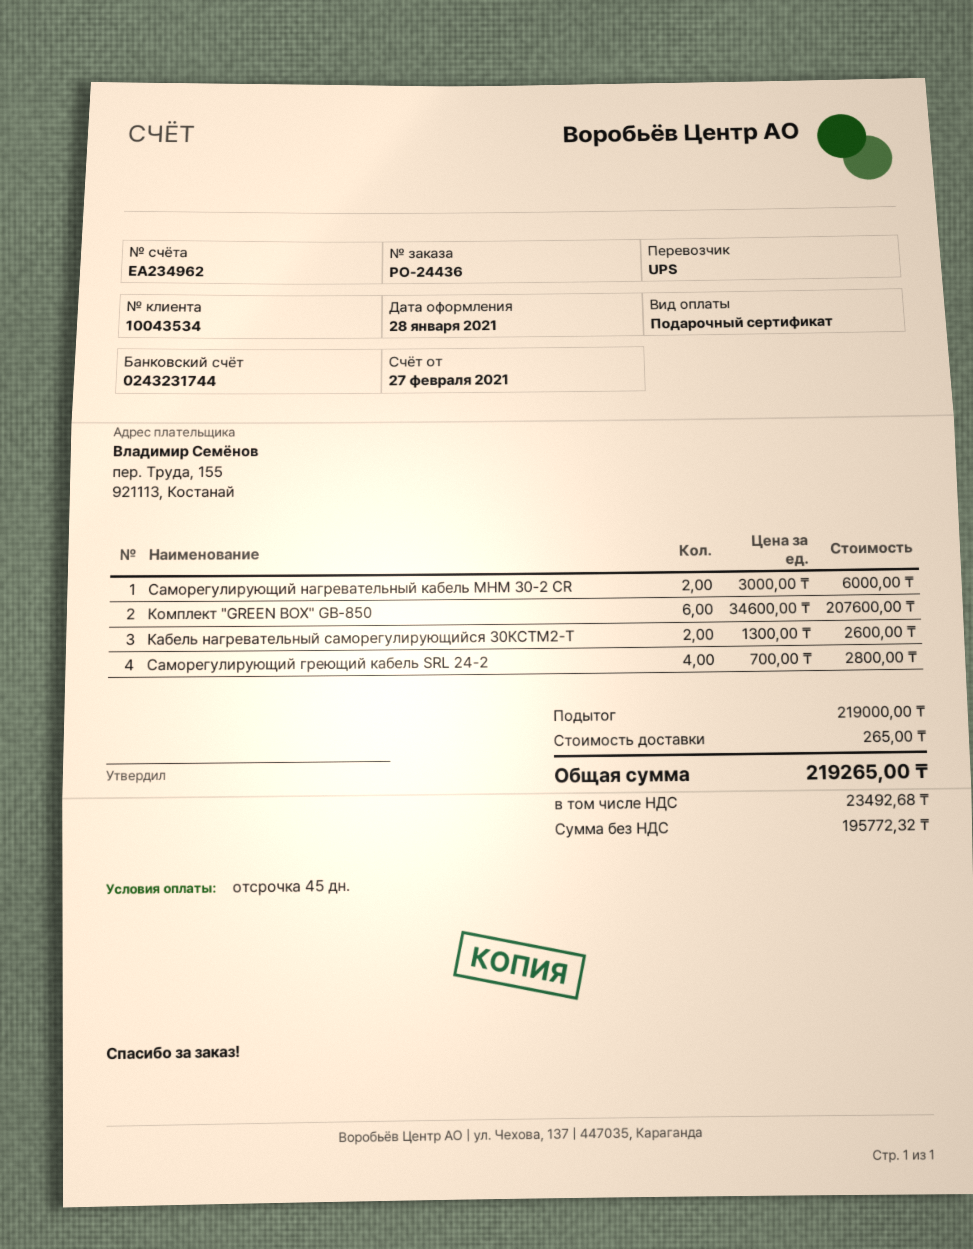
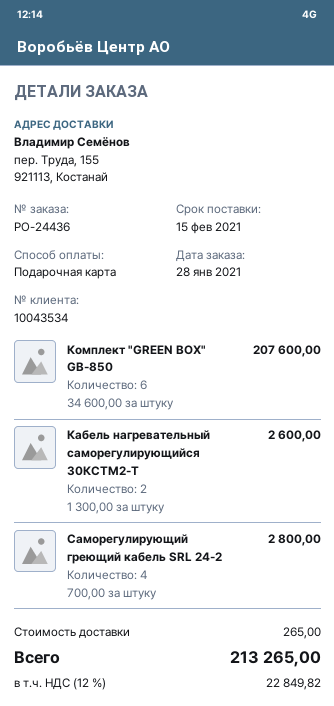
Саморегулирующий нагревательный кабель MHM 30-2 CR: 2 x 3000.00 = 6000.00 -> none
tax: 23492.68 -> 22849.82
total: 219265.00 -> 213265.00

